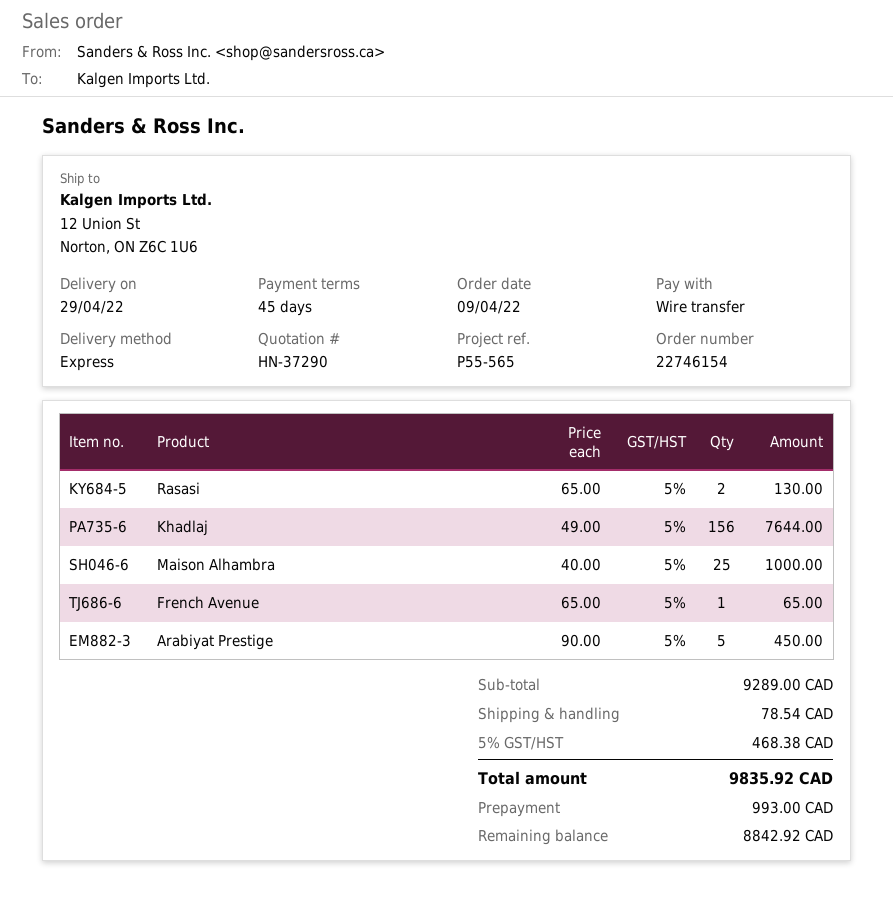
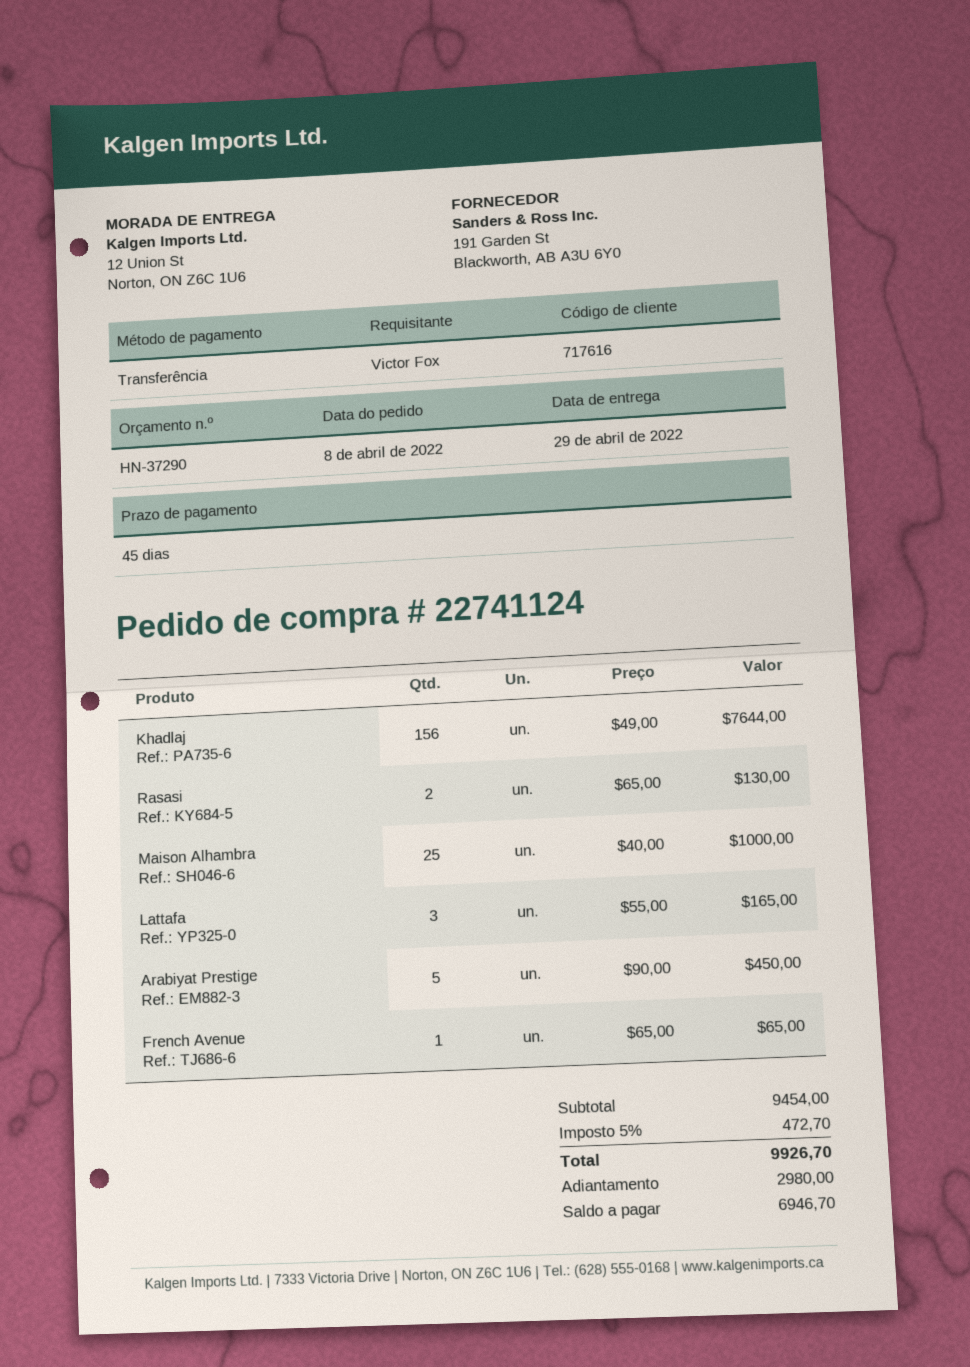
order number: 22746154 -> 22741124
order date: 2022-04-09 -> 2022-04-08
Lattafa: none -> 3 x 55.00 = 165.00
subtotal: 9289.00 -> 9454.00
shipping: 78.54 -> none
tax: 5% = 468.38 -> 5% = 472.70
total: 9835.92 -> 9926.70
deposit: 993.00 -> 2980.00
balance: 8842.92 -> 6946.70

